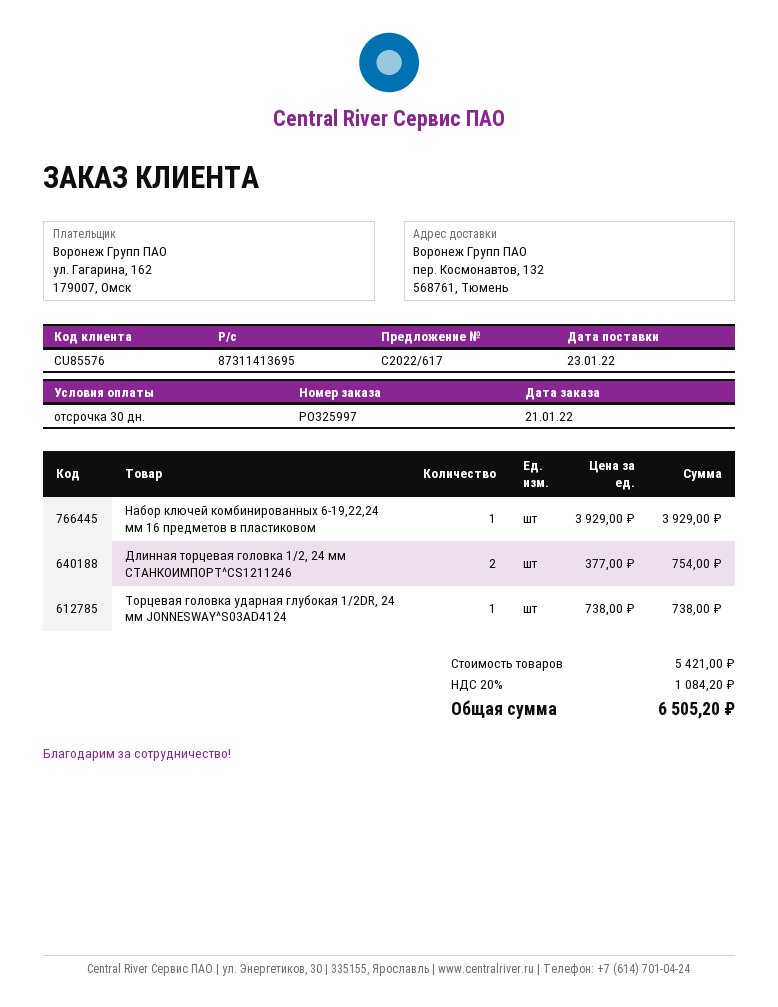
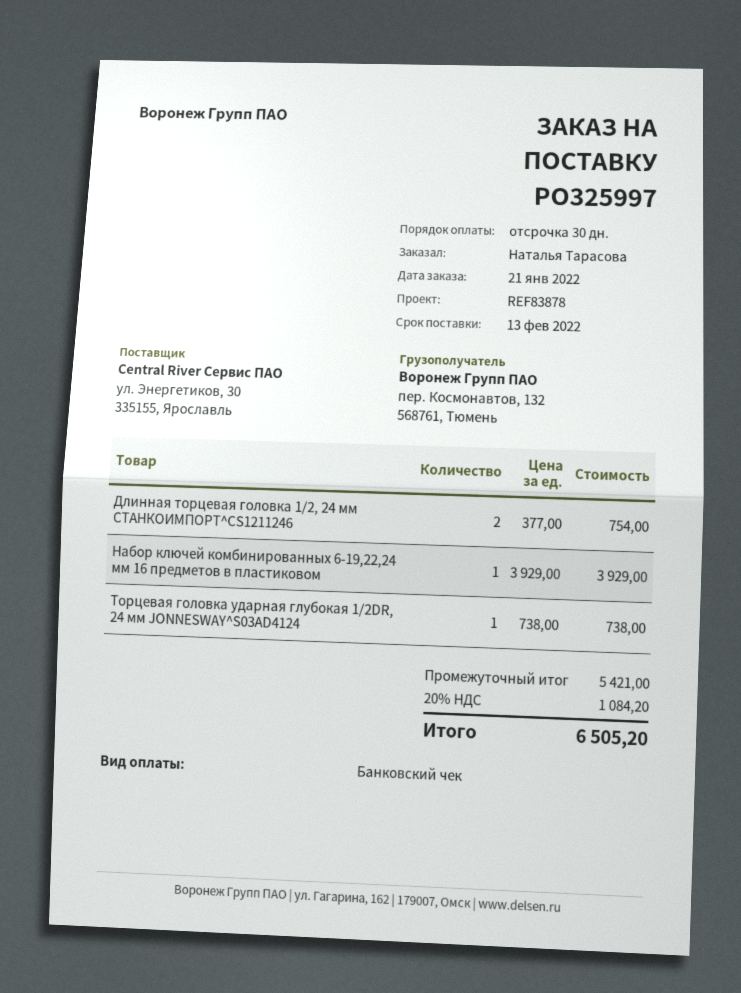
delivery date: 2022-01-23 -> 2022-02-13

